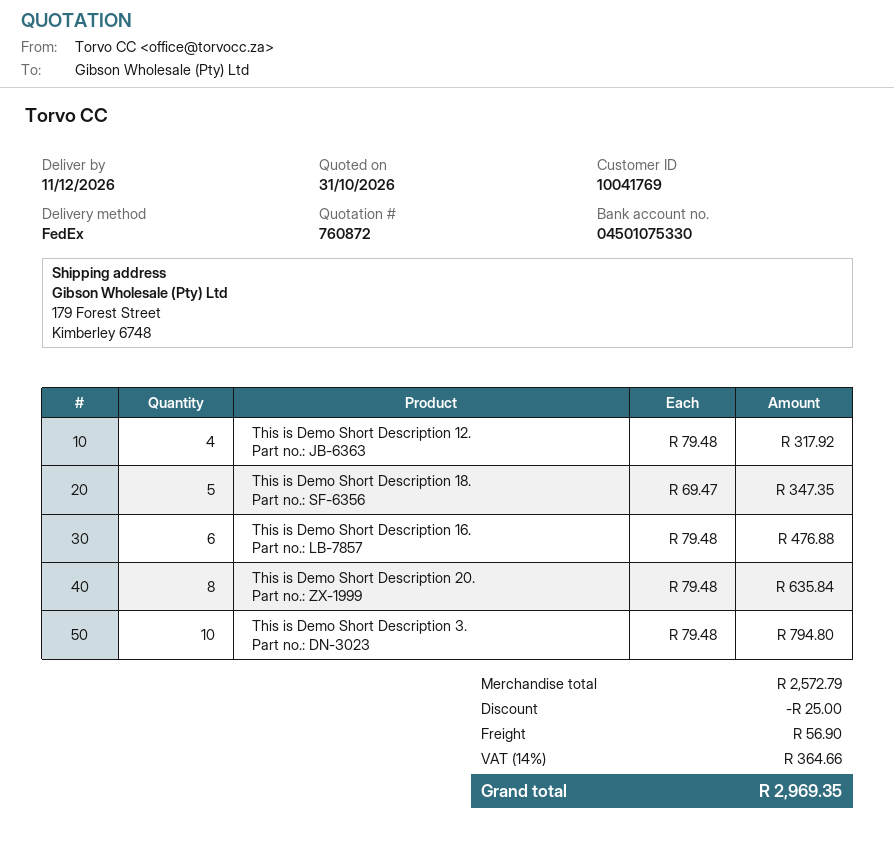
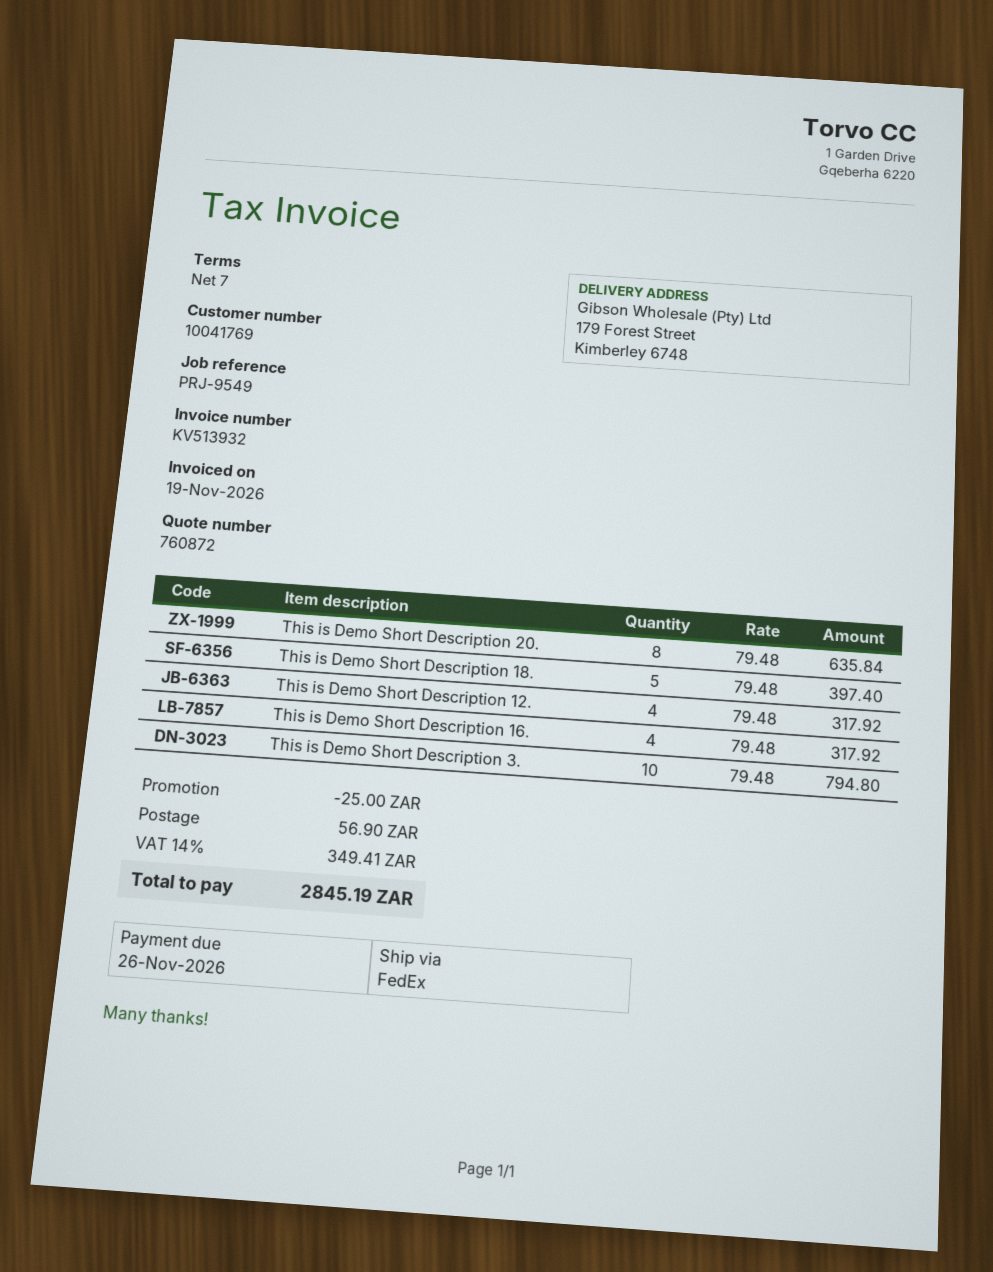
This is Demo Short Description 18.: 5 x 69.47 = 347.35 -> 5 x 79.48 = 397.40
This is Demo Short Description 16.: 6 x 79.48 = 476.88 -> 4 x 79.48 = 317.92
tax: 14% = 364.66 -> 14% = 349.41
total: 2969.35 -> 2845.19

